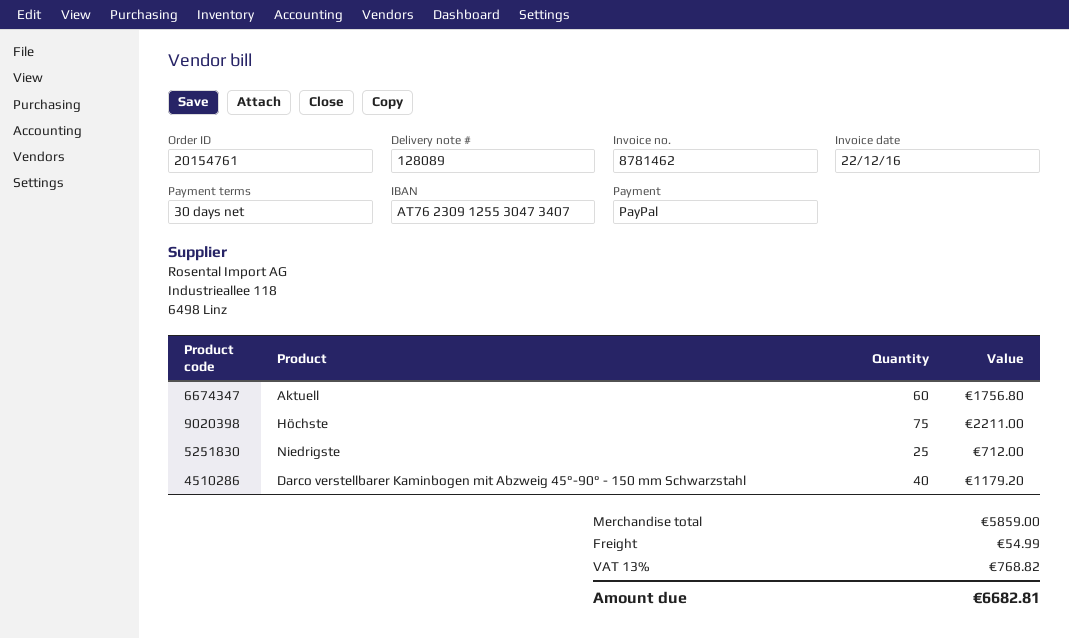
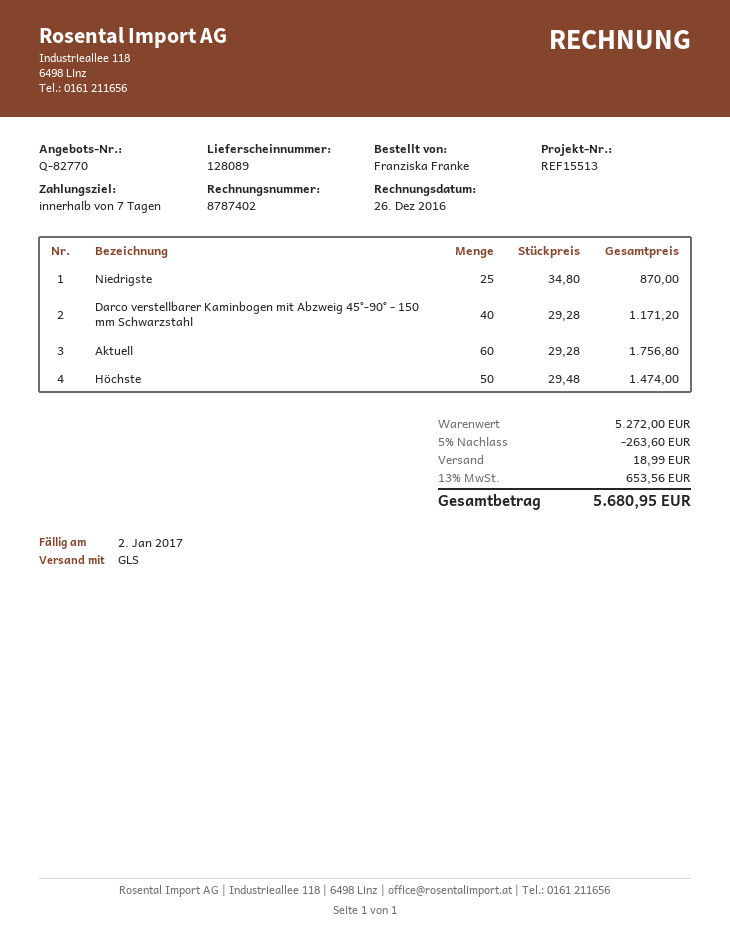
invoice number: 8781462 -> 8787402
invoice date: 2016-12-22 -> 2016-12-26
payment terms: 30 days -> 7 days
Höchste: 75 for 2211.00 -> 50 for 1474.00
Niedrigste: 25 for 712.00 -> 25 for 870.00
Darco verstellbarer Kaminbogen mit Abzweig 45°-90° - 150 mm Schwarzstahl: 40 for 1179.20 -> 40 for 1171.20
subtotal: 5859.00 -> 5272.00
discount: none -> 5% = 263.60
shipping: 54.99 -> 18.99
tax: 13% = 768.82 -> 13% = 653.56
total: 6682.81 -> 5680.95

